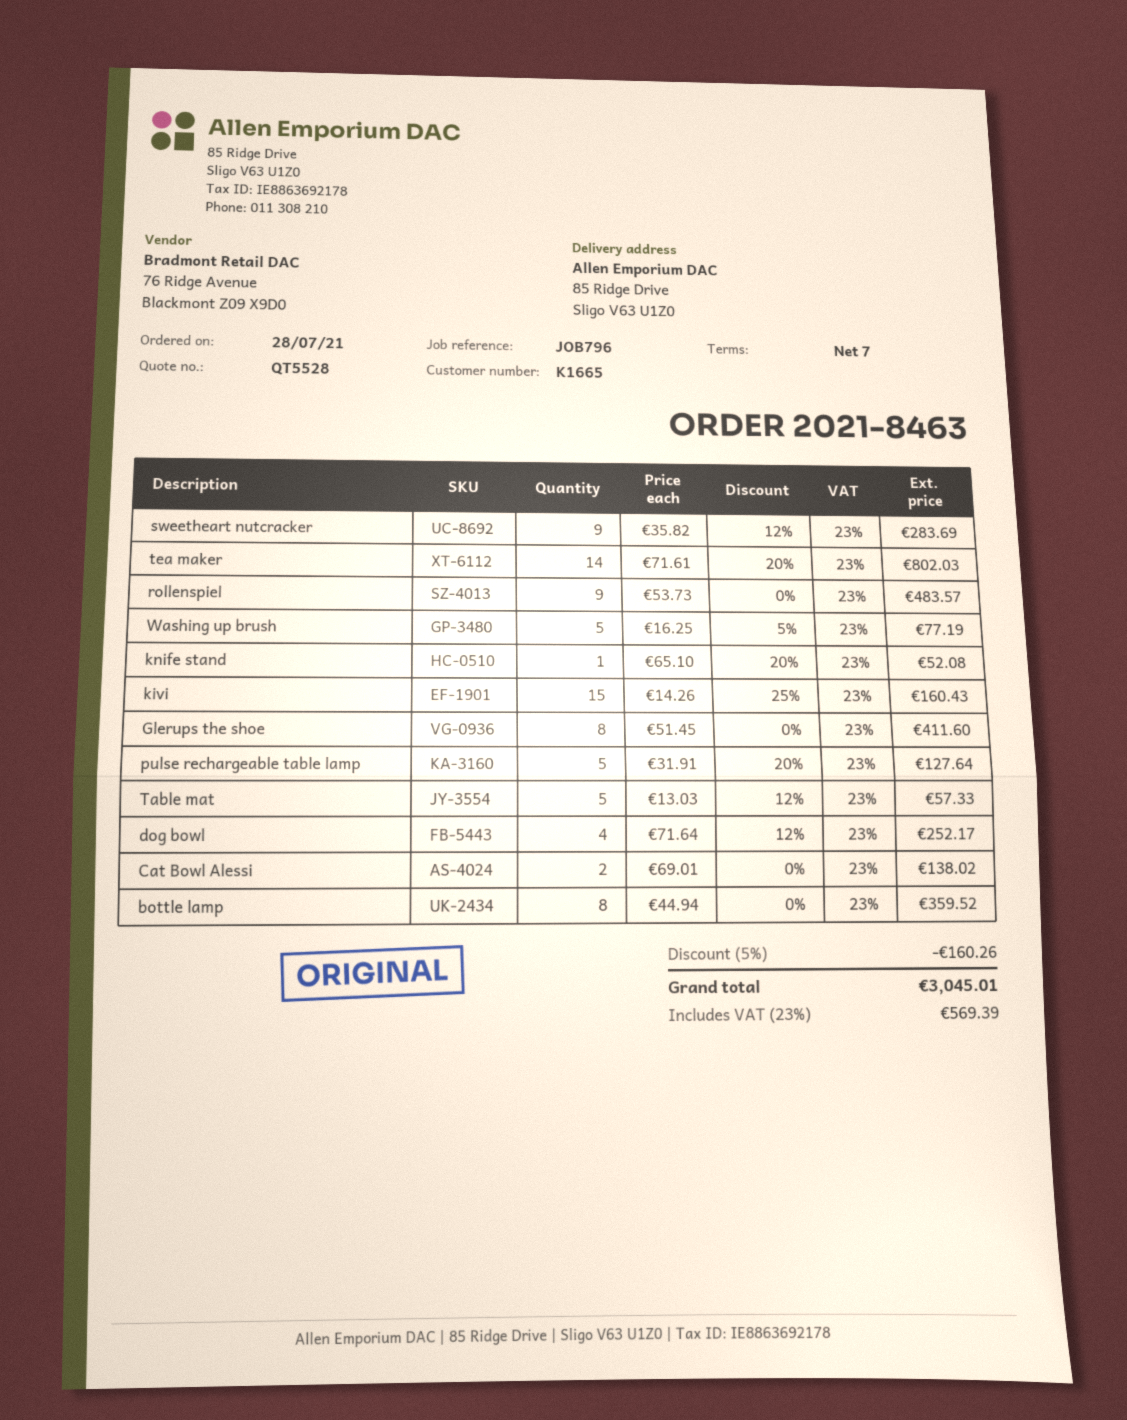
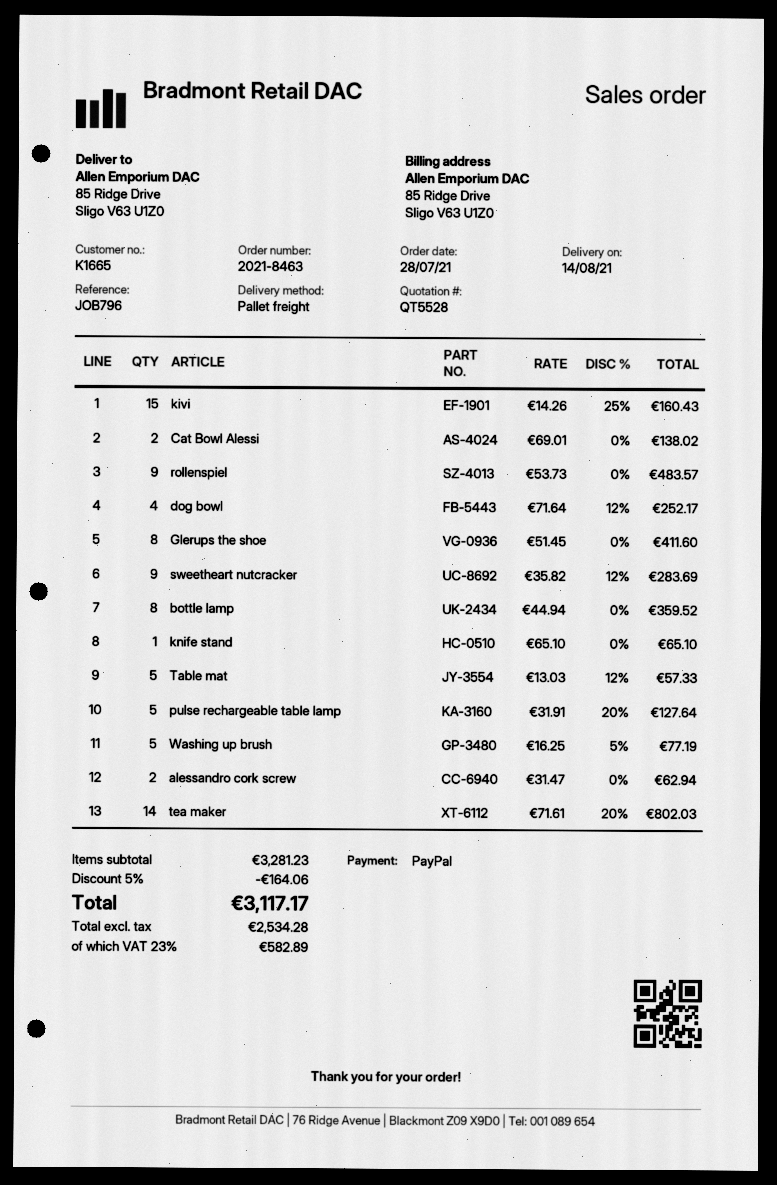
knife stand: 1 x 65.10 - 20% = 52.08 -> 1 x 65.10 = 65.10
alessandro cork screw: none -> 2 x 31.47 = 62.94
discount: 5% = 160.26 -> 5% = 164.06
tax: 23% = 569.39 -> 23% = 582.89
total: 3045.01 -> 3117.17

